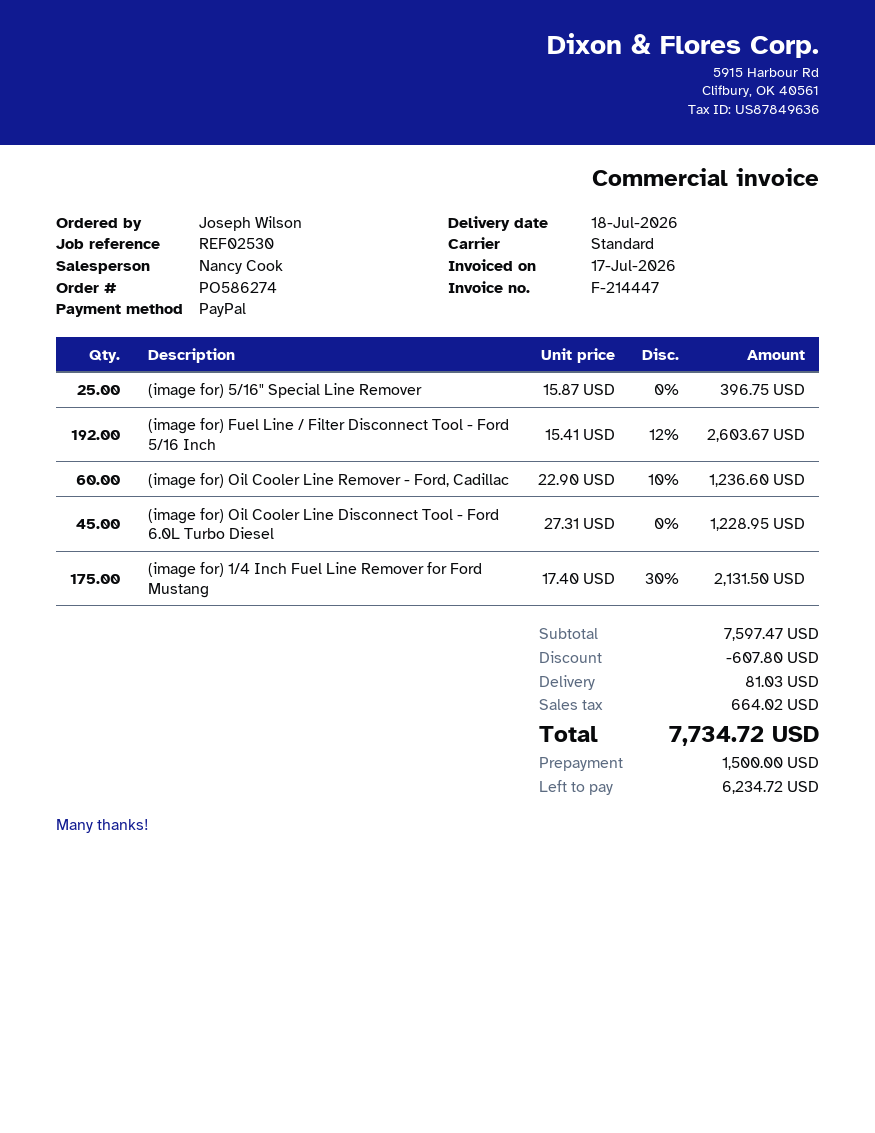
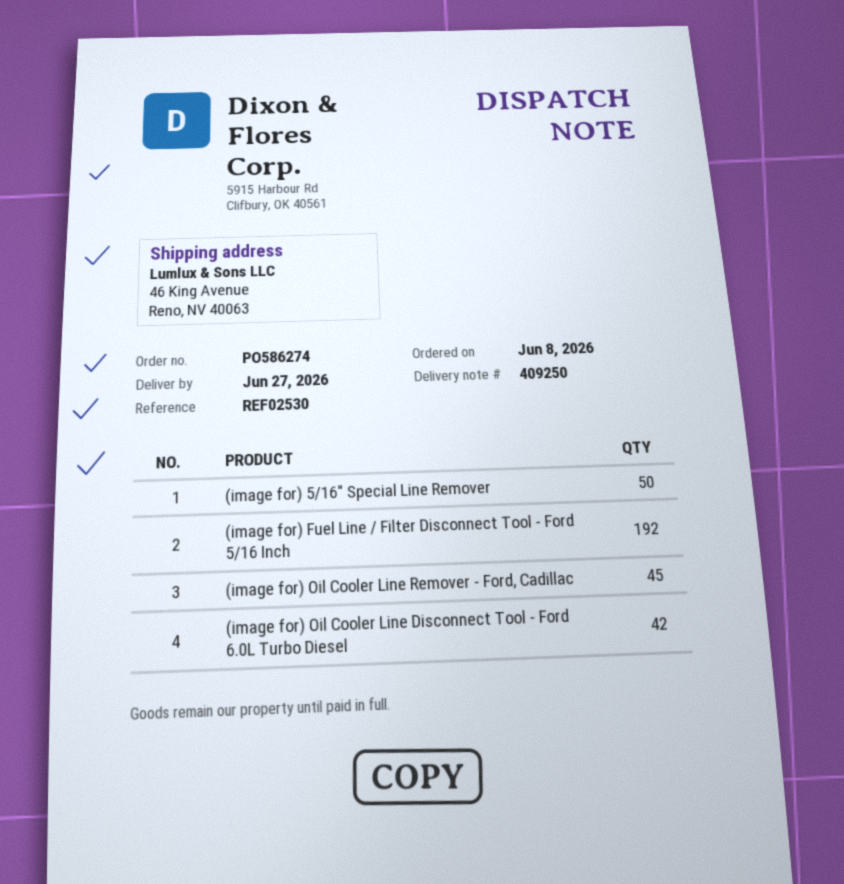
delivery date: 2026-07-18 -> 2026-06-27
(image for) 5/16" Special Line Remover: 25 -> 50
(image for) Oil Cooler Line Remover - Ford, Cadillac: 60 -> 45
(image for) Oil Cooler Line Disconnect Tool - Ford 6.0L Turbo Diesel: 45 -> 42
(image for) 1/4 Inch Fuel Line Remover for Ford Mustang: 175 -> none

